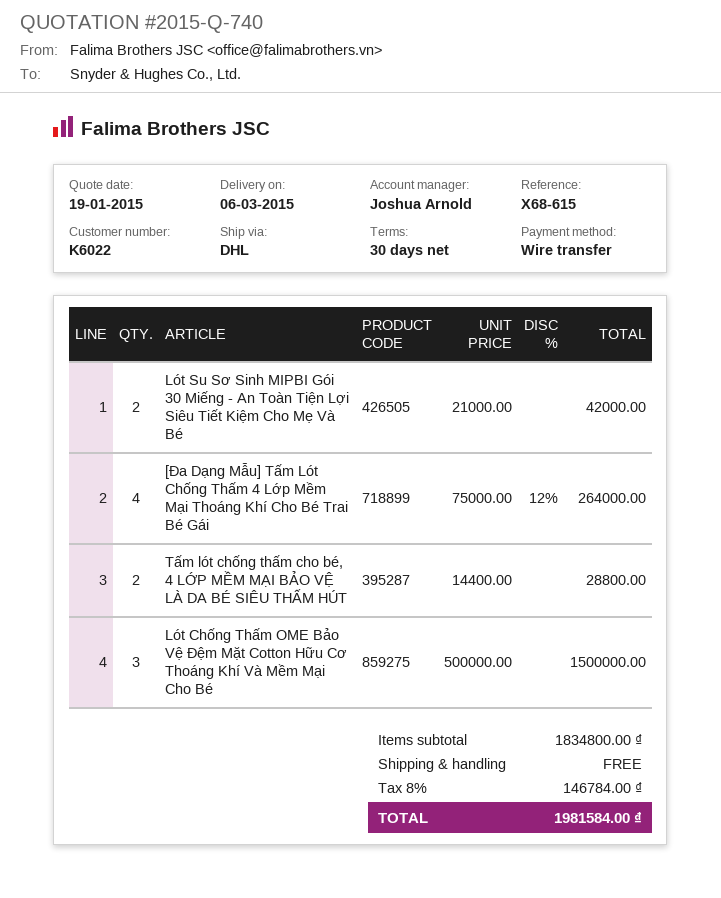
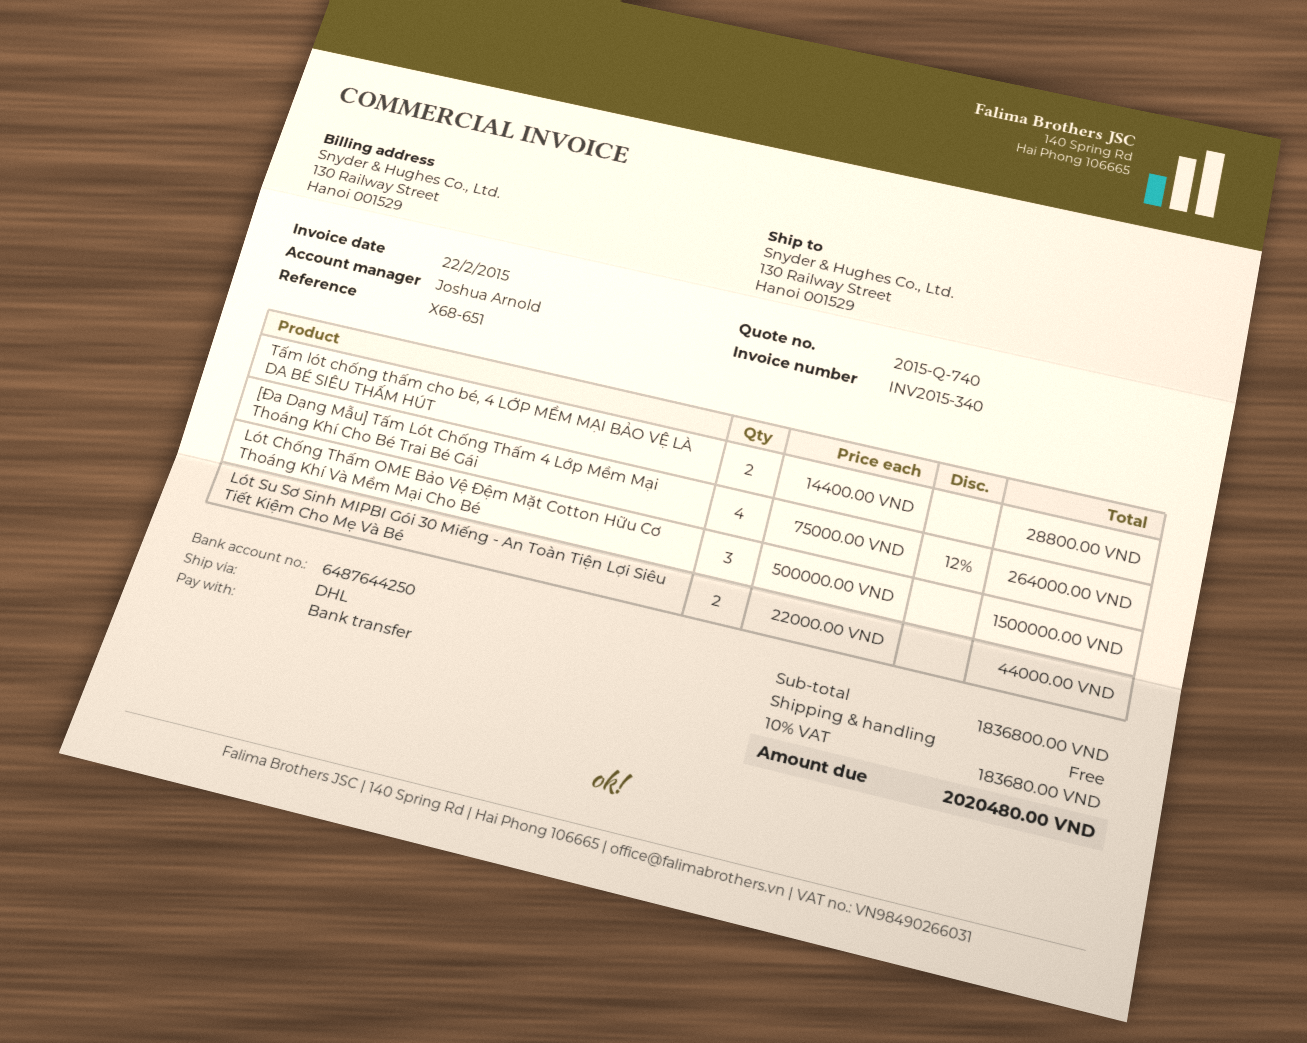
reference: X68-615 -> X68-651
Lót Su Sơ Sinh MIPBI Gói 30 Miếng - An Toàn Tiện Lợi Siêu Tiết Kiệm Cho Mẹ Và Bé: 2 x 21000.00 = 42000.00 -> 2 x 22000.00 = 44000.00
subtotal: 1834800.00 -> 1836800.00
tax: 8% = 146784.00 -> 10% = 183680.00
total: 1981584.00 -> 2020480.00

